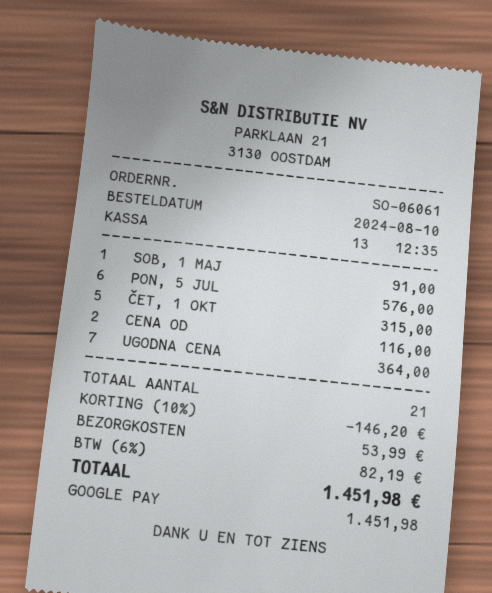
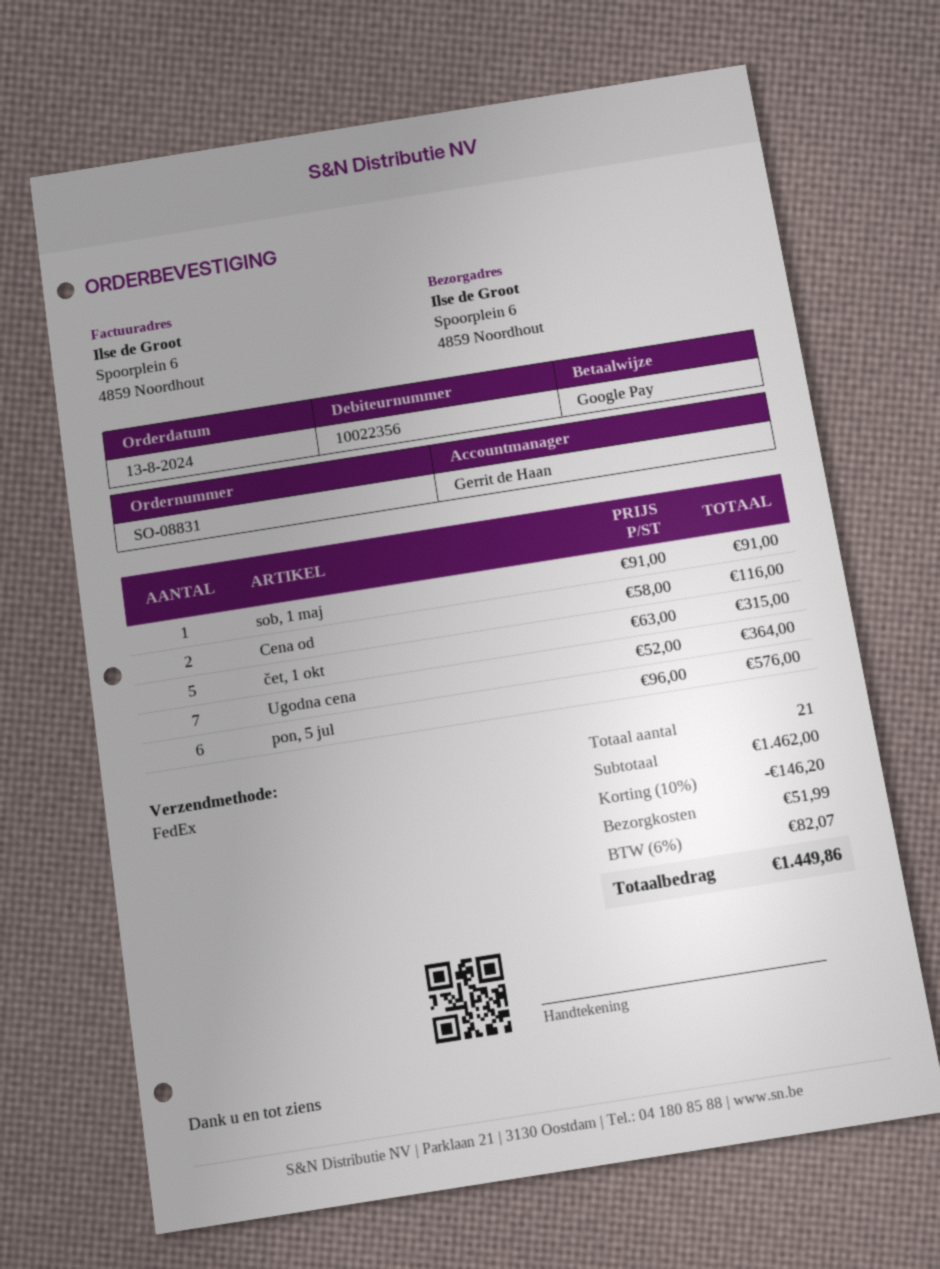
order number: SO-06061 -> SO-08831
order date: 2024-08-10 -> 2024-08-13
shipping: 53.99 -> 51.99
tax: 6% = 82.19 -> 6% = 82.07
total: 1451.98 -> 1449.86

